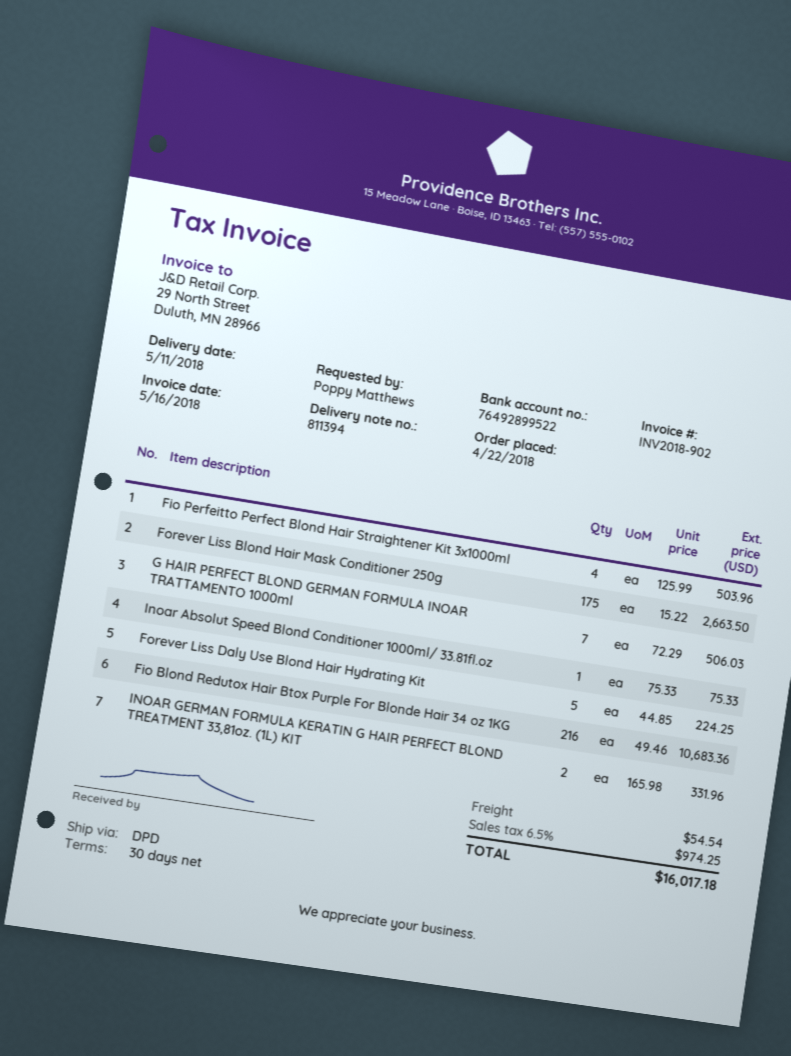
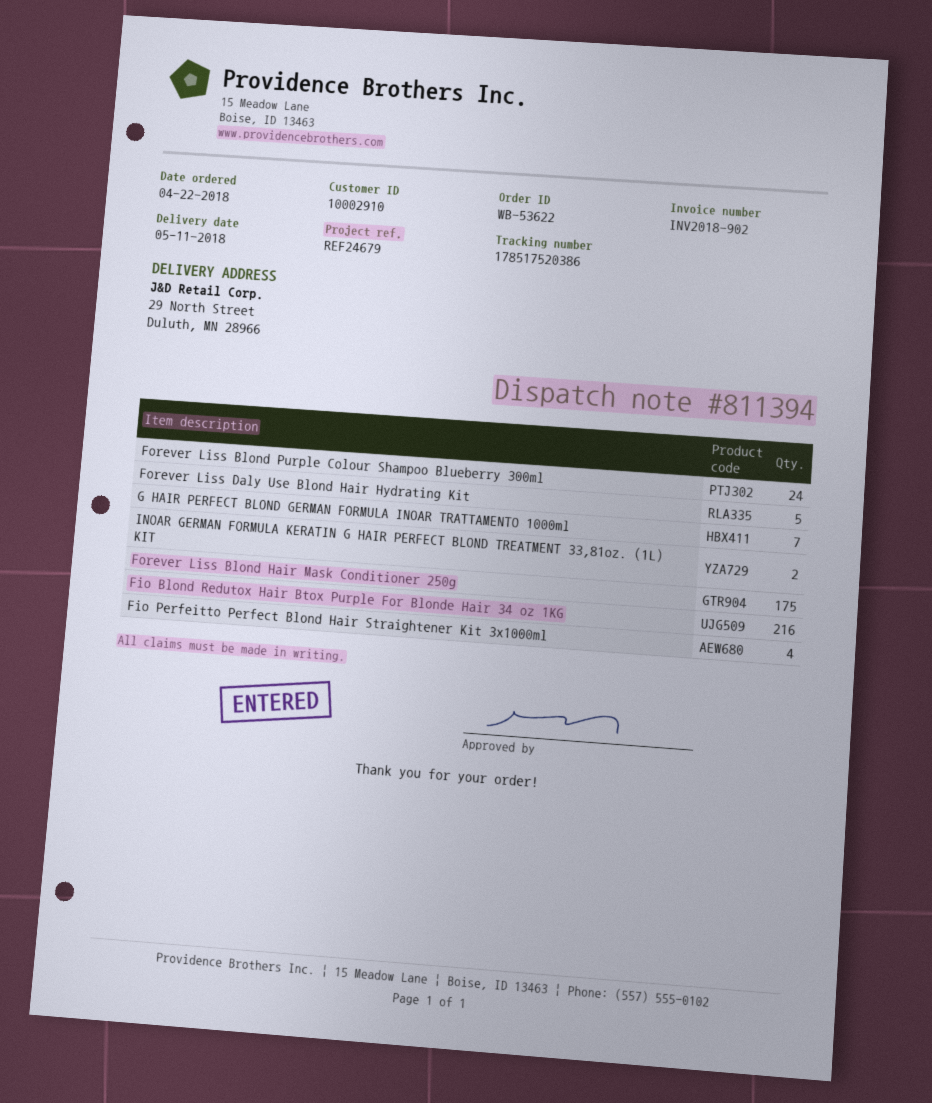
Inoar Absolut Speed Blond Conditioner 1000ml/ 33.81fl.oz: 1 -> none
Forever Liss Blond Purple Colour Shampoo Blueberry 300ml: none -> 24

